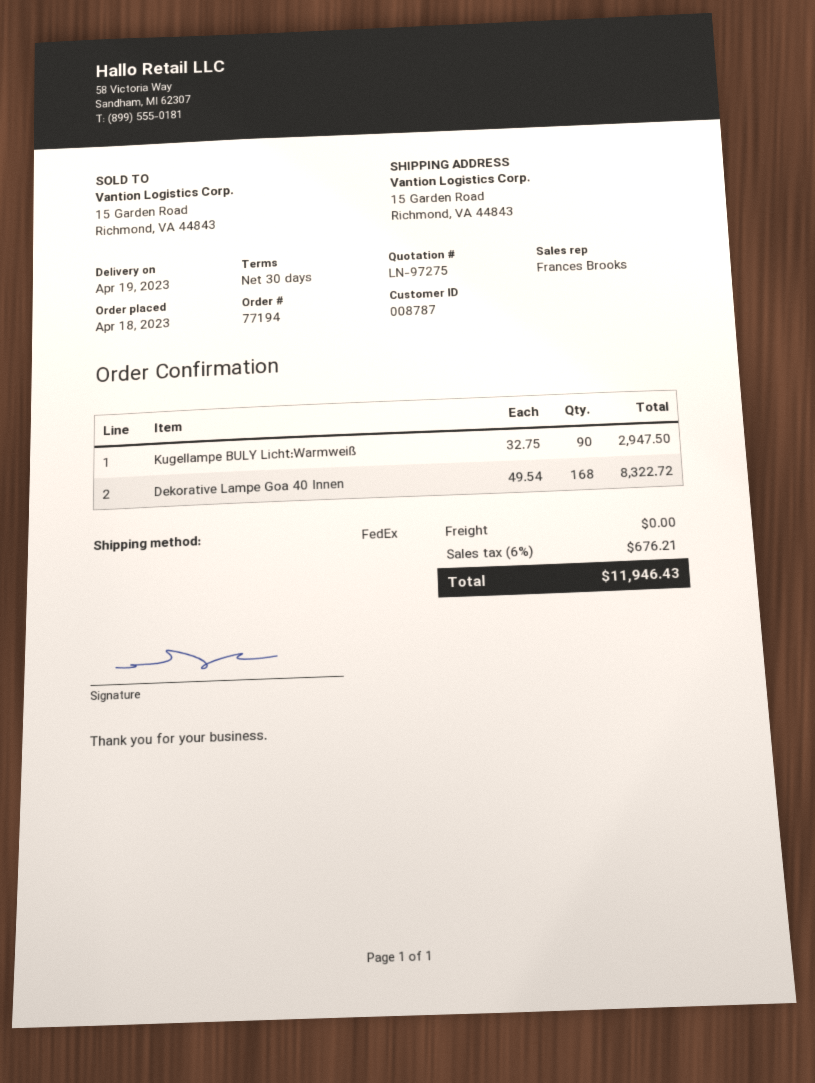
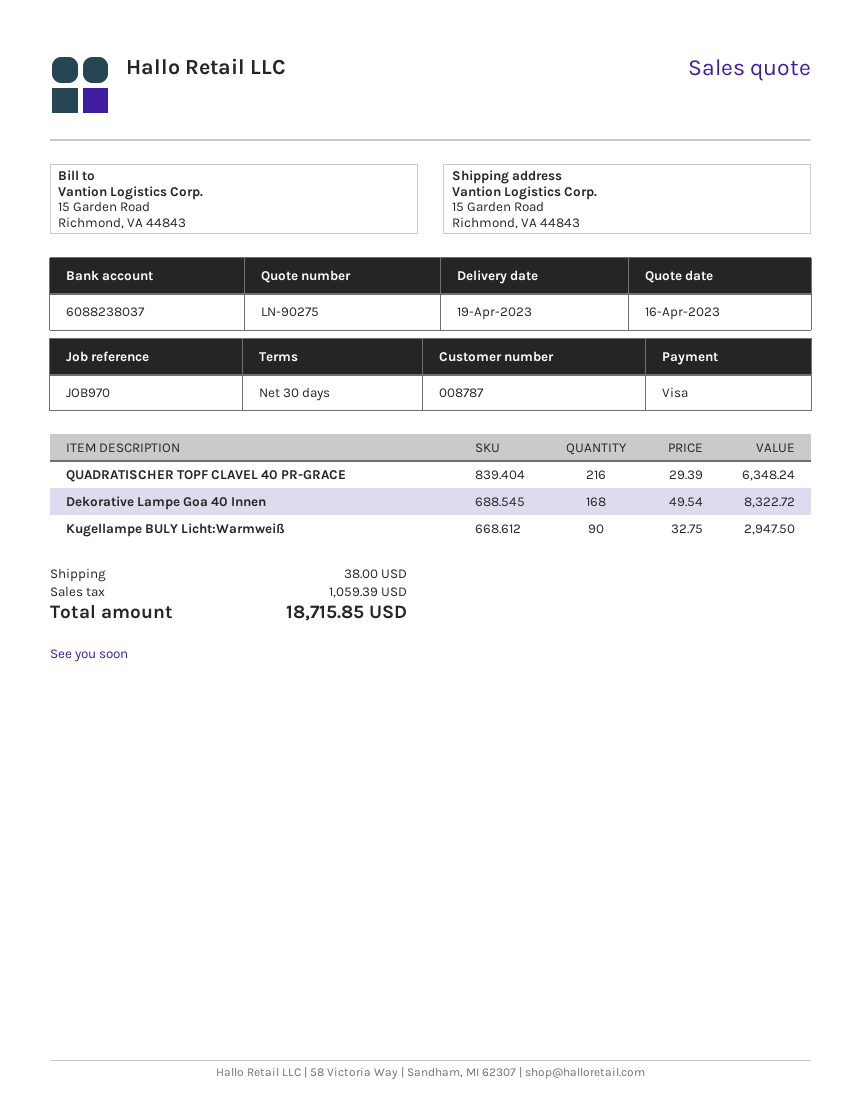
quote number: LN-97275 -> LN-90275
QUADRATISCHER TOPF CLAVEL 40 PR-GRACE: none -> 216 x 29.39 = 6348.24
shipping: 0.00 -> 38.00
tax: 676.21 -> 1059.39
total: 11946.43 -> 18715.85

